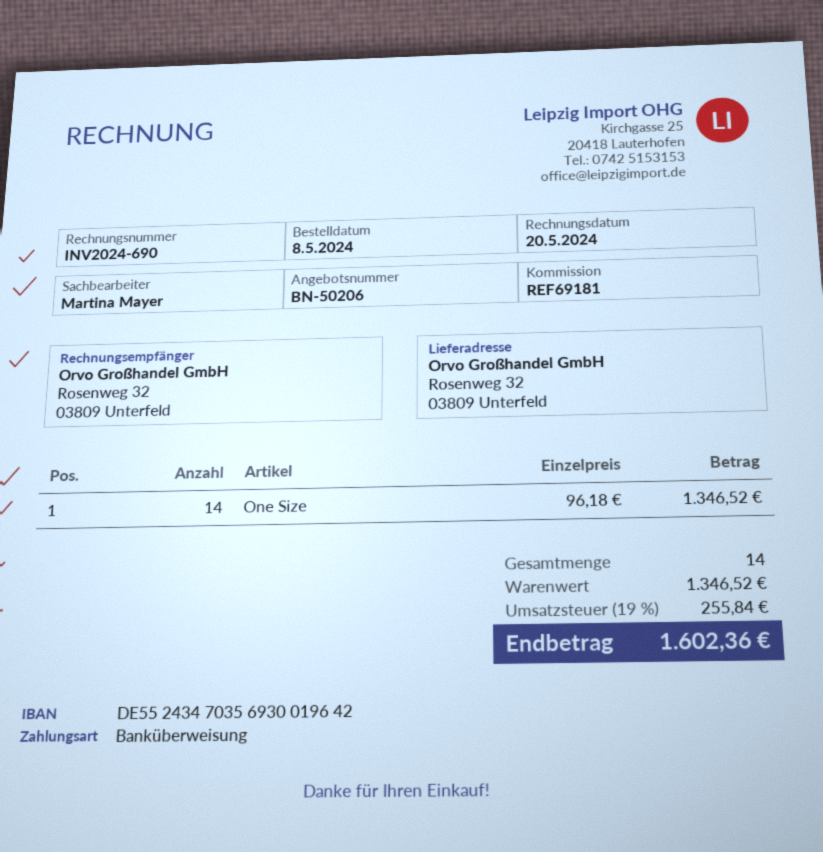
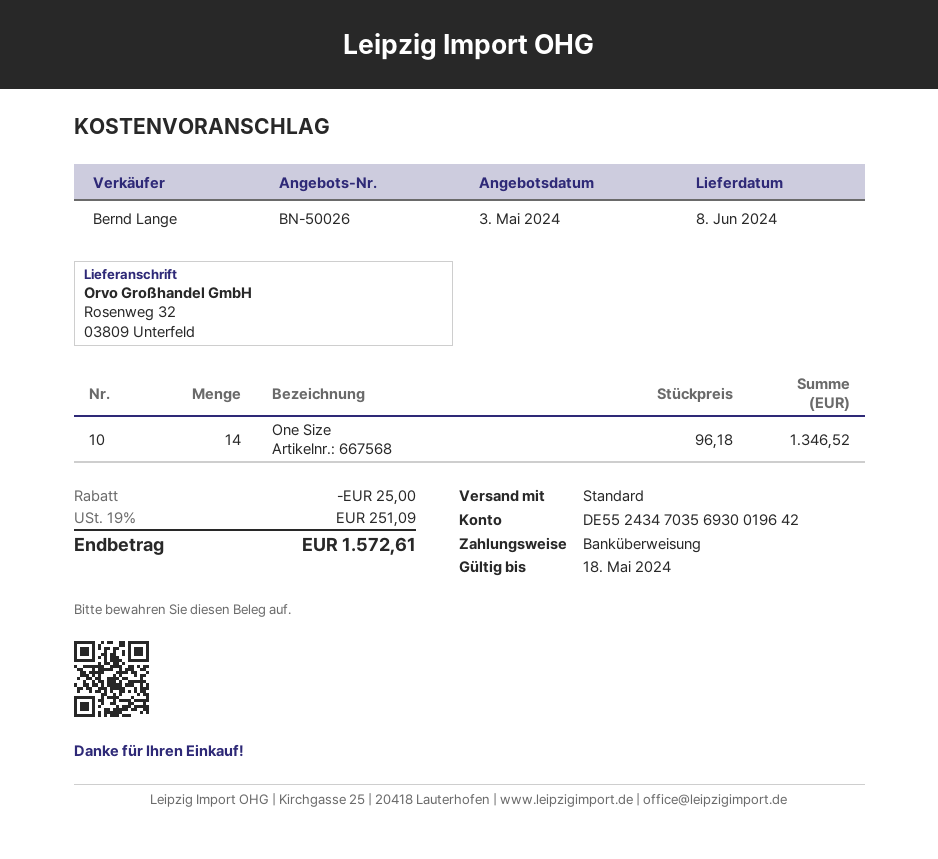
quote number: BN-50206 -> BN-50026
sales rep: Martina Mayer -> Bernd Lange
discount: none -> 25.00
tax: 19% = 255.84 -> 19% = 251.09
total: 1602.36 -> 1572.61

